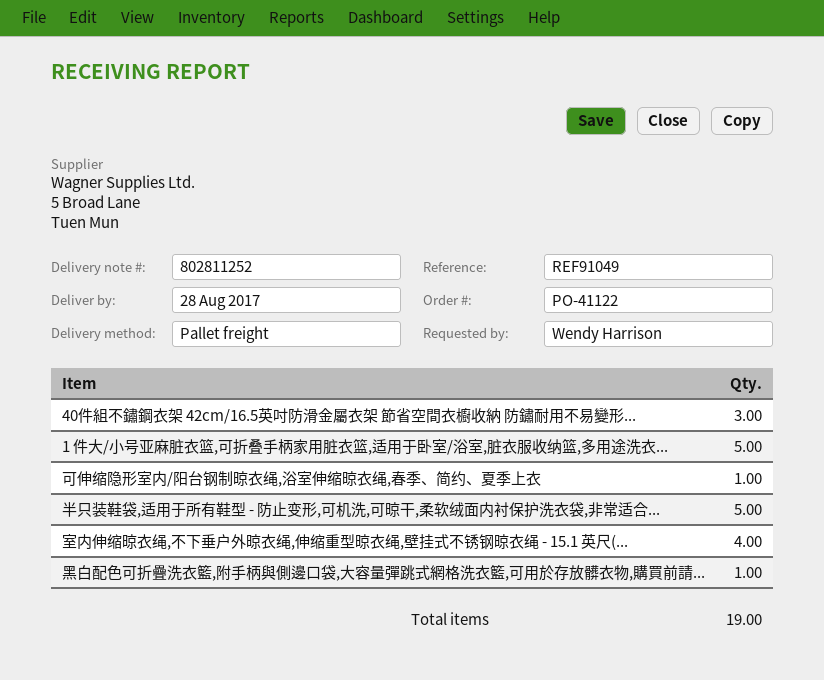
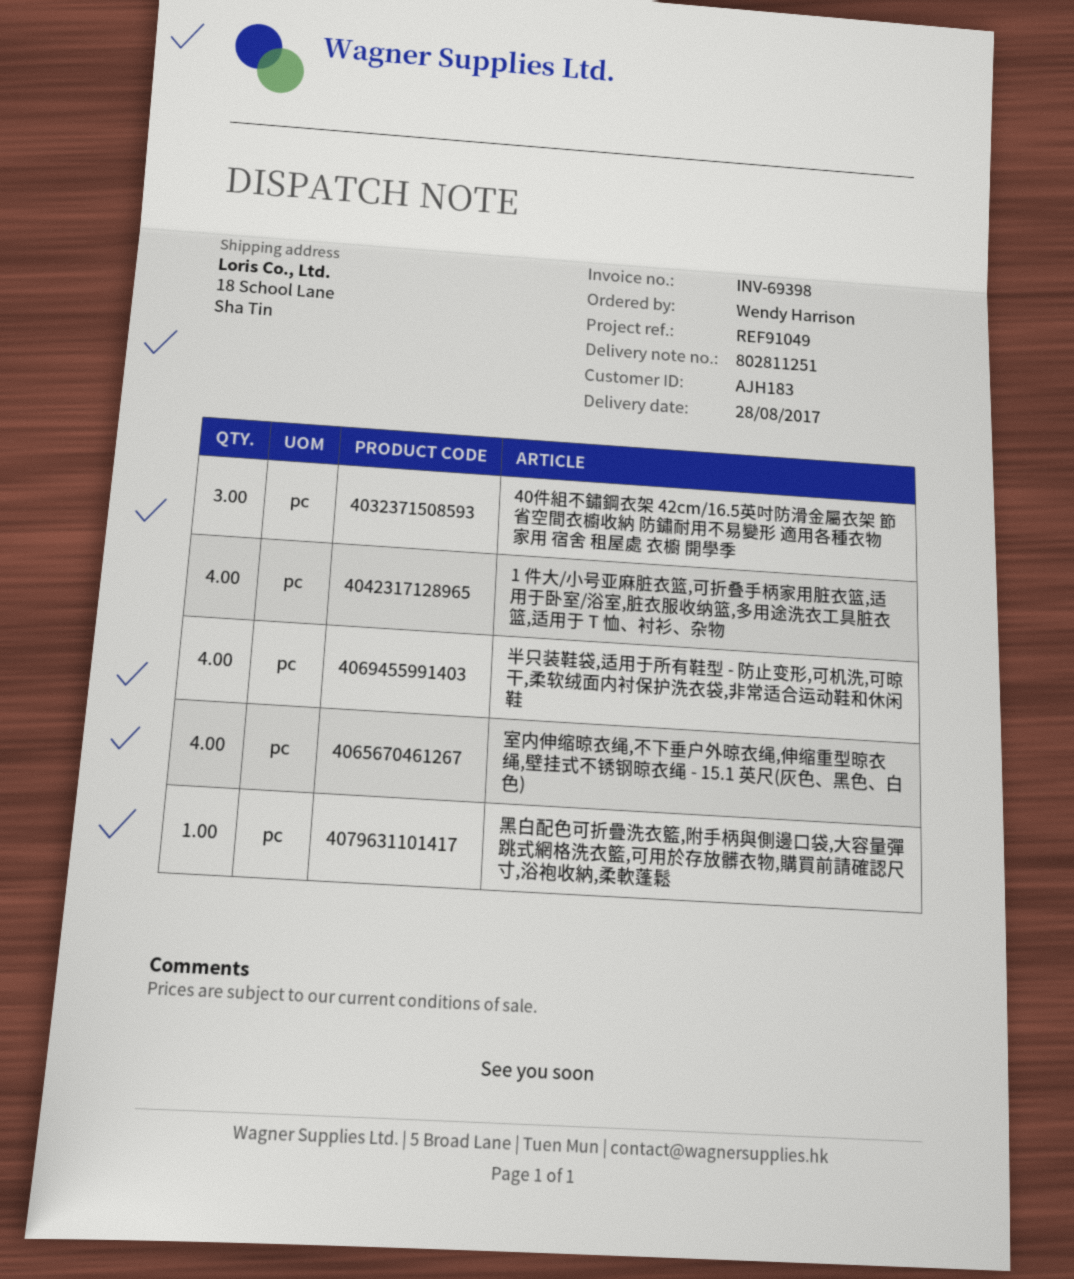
delivery note number: 802811252 -> 802811251
1 件大/小号亚麻脏衣篮,可折叠手柄家用脏衣篮,适用于卧室/浴室,脏衣服收纳篮,多用途洗衣...: 5 -> 4
可伸缩隐形室内/阳台钢制晾衣绳,浴室伸缩晾衣绳,春季、简约、夏季上衣: 1 -> none
半只装鞋袋,适用于所有鞋型 - 防止变形,可机洗,可晾干,柔软绒面内衬保护洗衣袋,非常适合...: 5 -> 4

